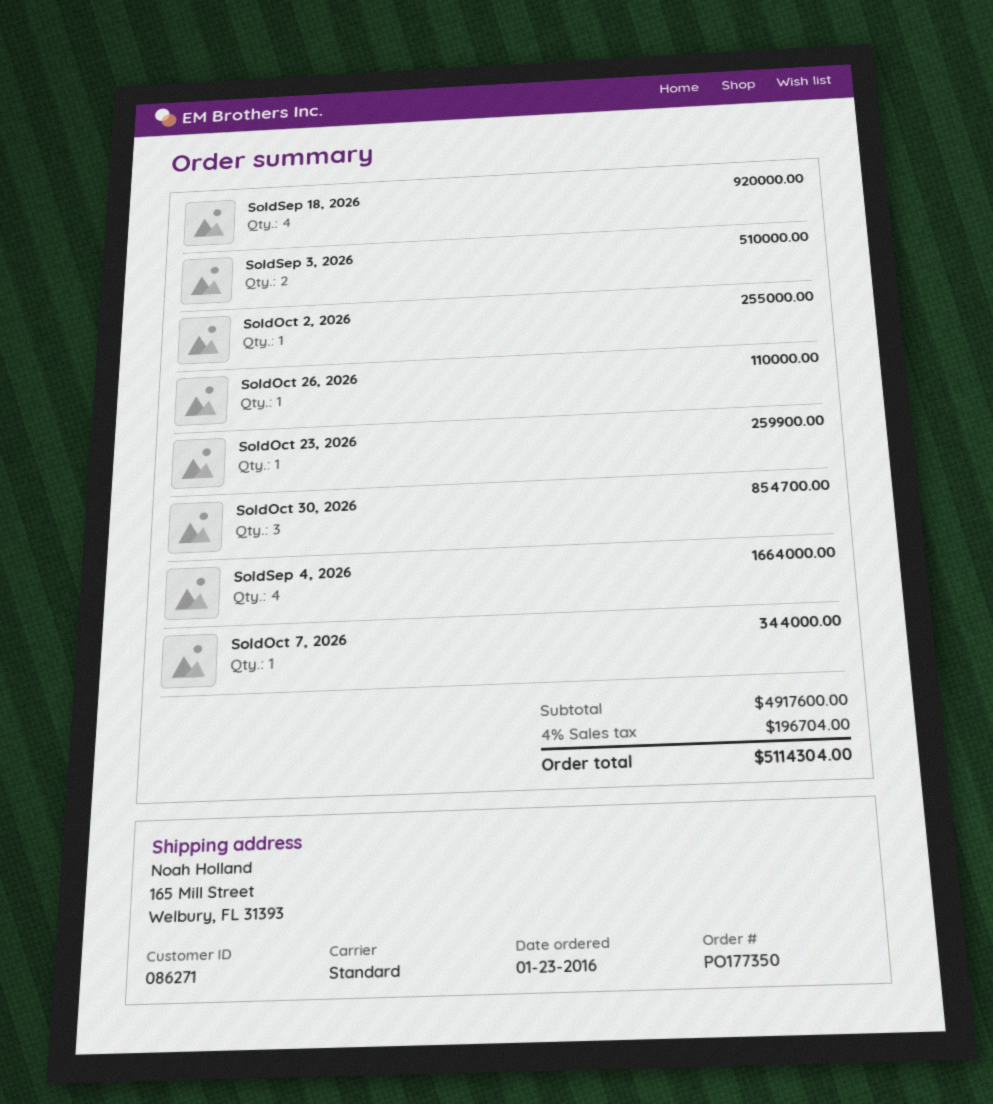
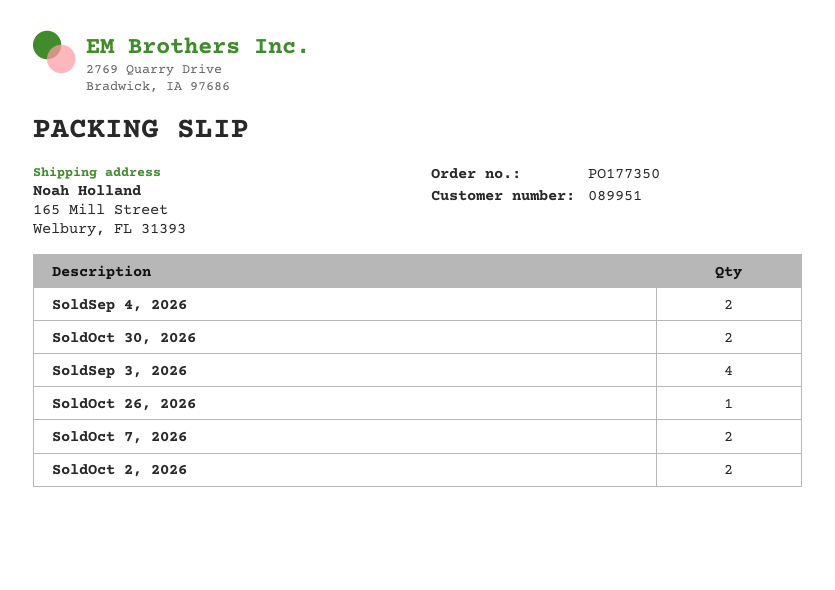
customer number: 086271 -> 089951
SoldSep 18, 2026: 4 -> none
SoldSep 3, 2026: 2 -> 4
SoldOct 2, 2026: 1 -> 2
SoldOct 23, 2026: 1 -> none
SoldOct 30, 2026: 3 -> 2
SoldSep 4, 2026: 4 -> 2
SoldOct 7, 2026: 1 -> 2

